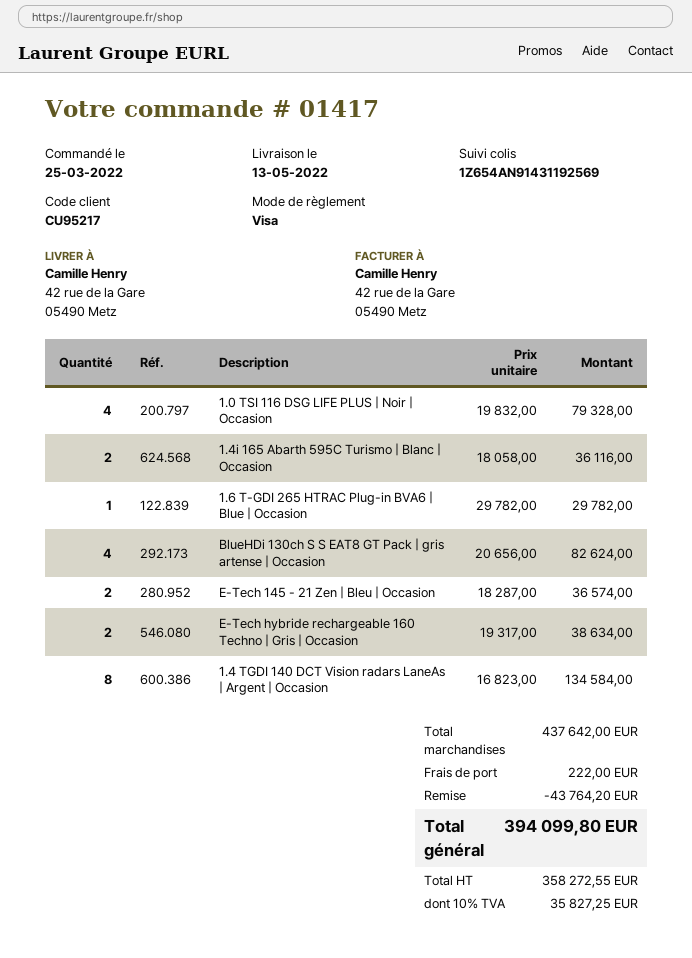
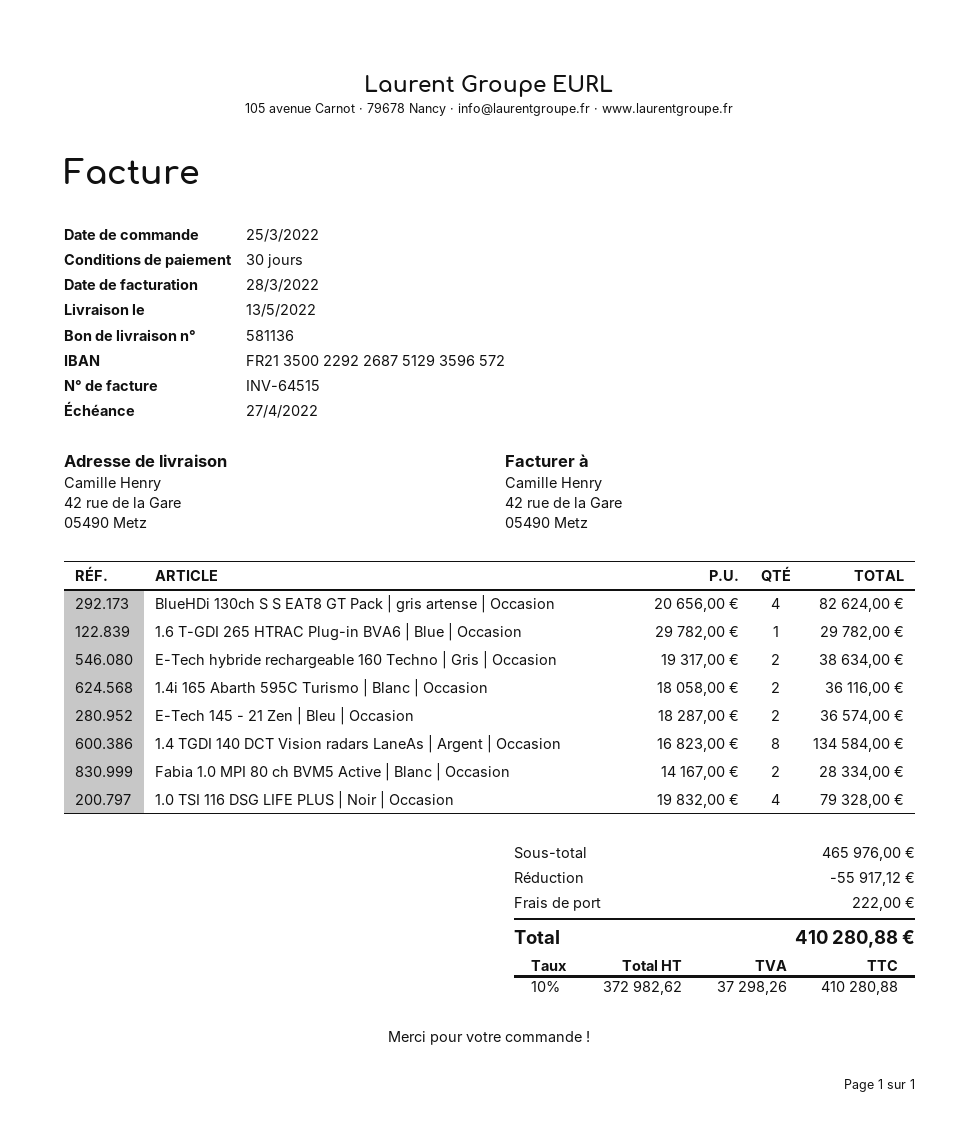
Fabia 1.0 MPI 80 ch BVM5 Active | Blanc | Occasion: none -> 2 x 14167.00 = 28334.00
subtotal: 437642.00 -> 465976.00
discount: 43764.20 -> 55917.12
net: 358272.55 -> 372982.62
tax: 10% = 35827.25 -> 10% = 37298.26
total: 394099.80 -> 410280.88

